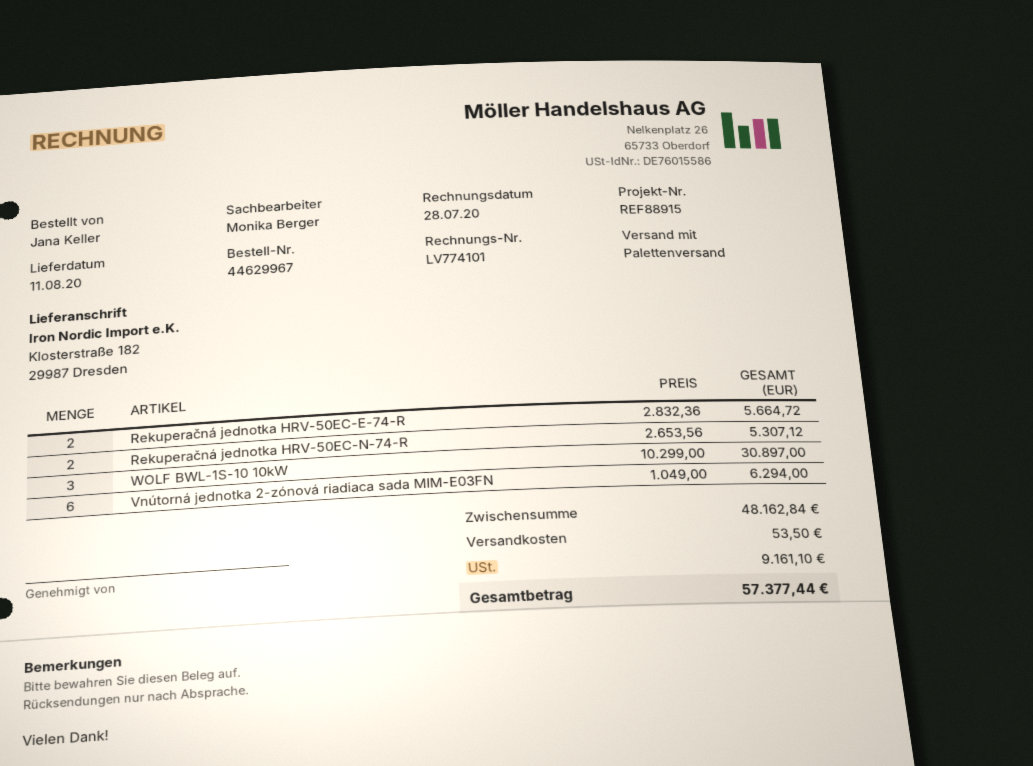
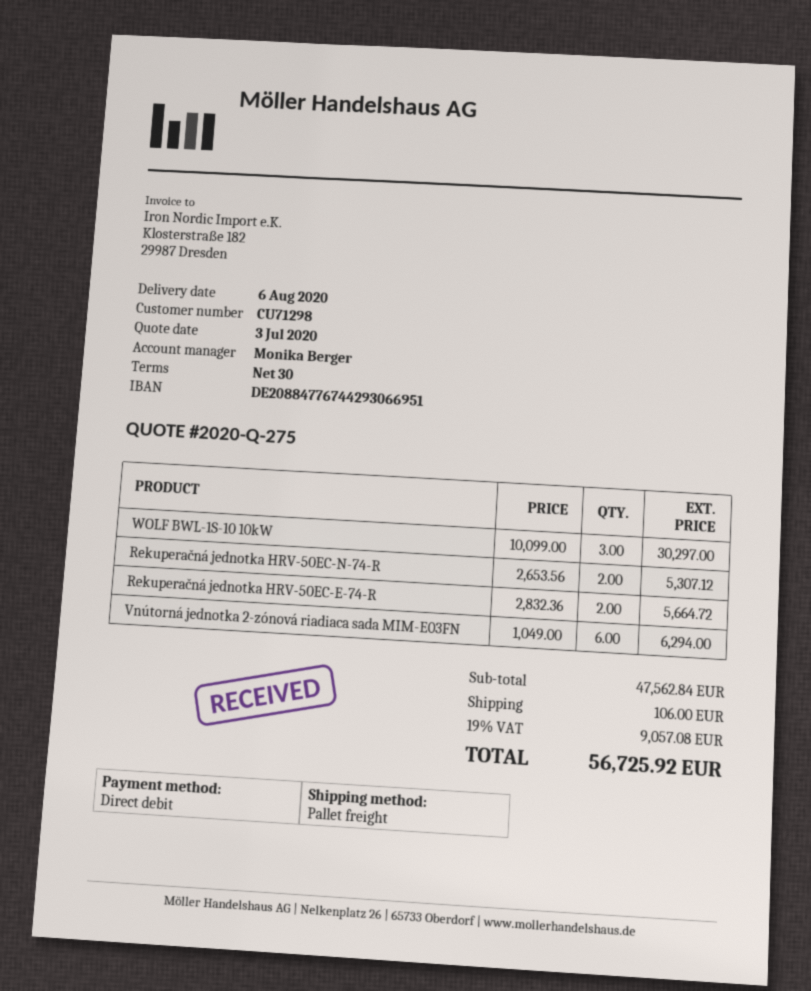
delivery date: 2020-08-11 -> 2020-08-06
WOLF BWL-1S-10 10kW: 3 x 10299.00 = 30897.00 -> 3 x 10099.00 = 30297.00
subtotal: 48162.84 -> 47562.84
shipping: 53.50 -> 106.00
tax: 9161.10 -> 9057.08
total: 57377.44 -> 56725.92

